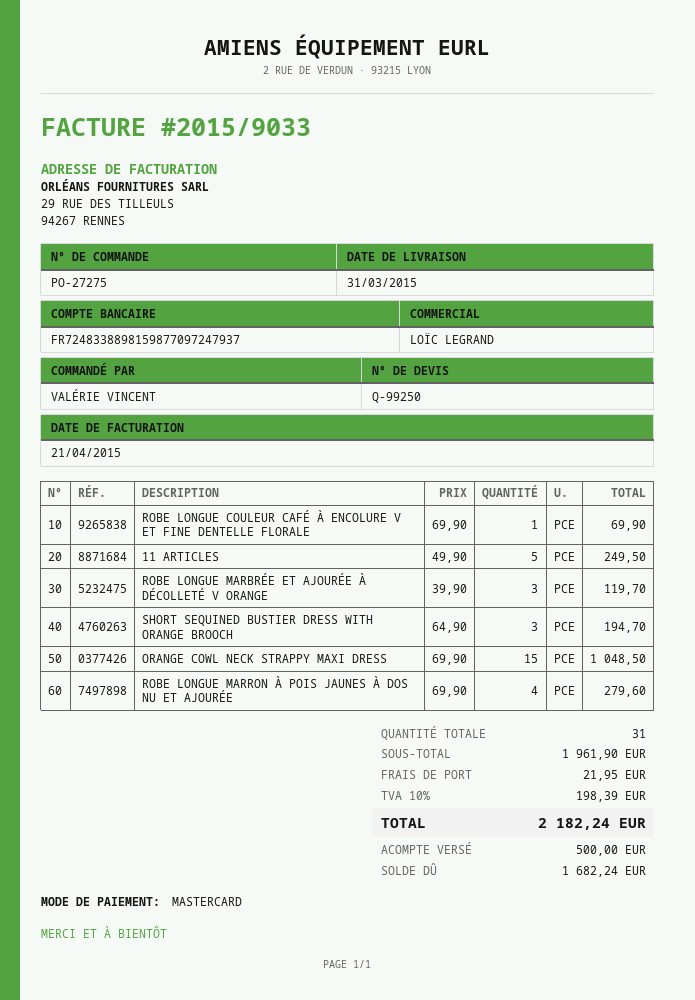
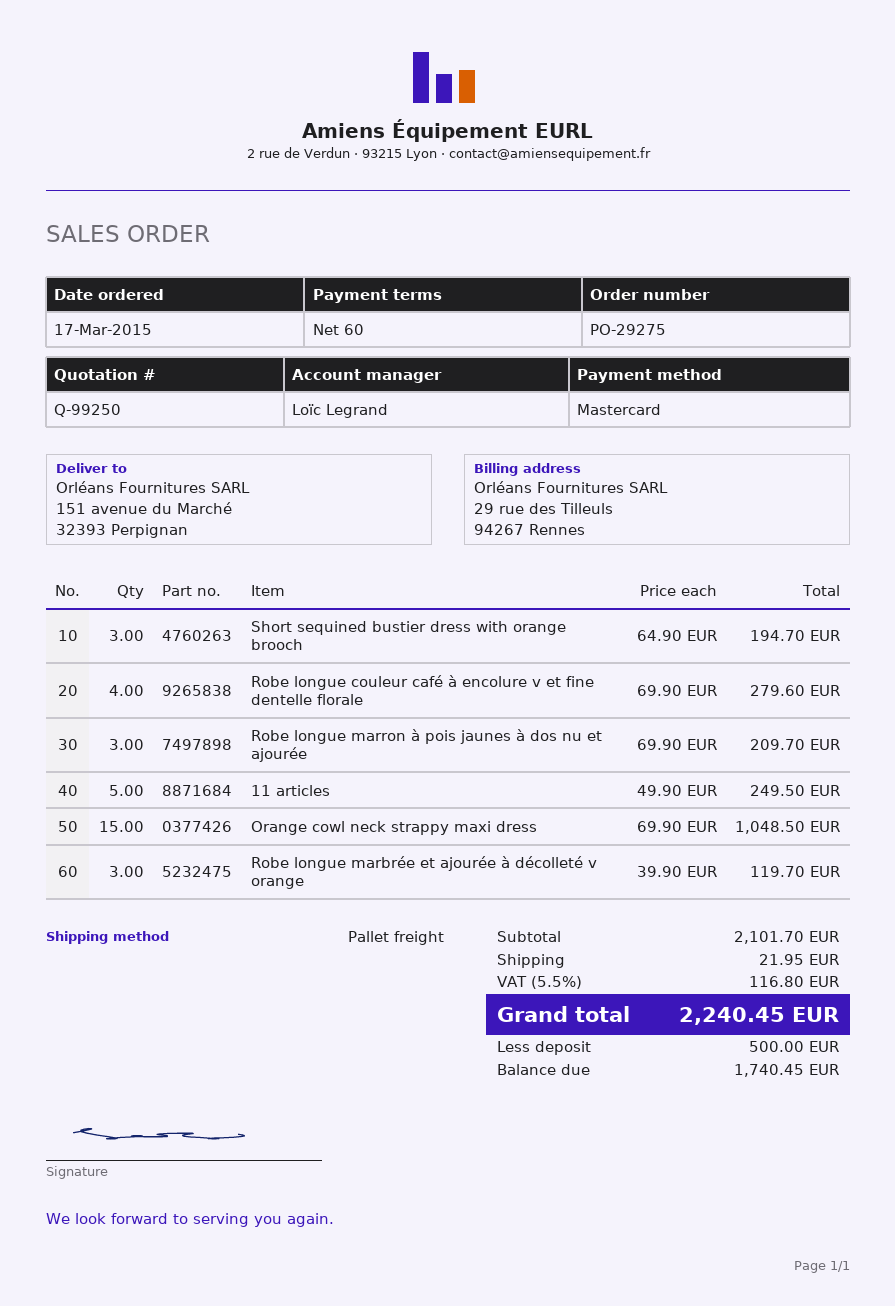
order number: PO-27275 -> PO-29275
ROBE LONGUE COULEUR CAFÉ À ENCOLURE V ET FINE DENTELLE FLORALE: 1 x 69.90 = 69.90 -> 4 x 69.90 = 279.60
ROBE LONGUE MARRON À POIS JAUNES À DOS NU ET AJOURÉE: 4 x 69.90 = 279.60 -> 3 x 69.90 = 209.70
subtotal: 1961.90 -> 2101.70
tax: 10% = 198.39 -> 5.5% = 116.80
total: 2182.24 -> 2240.45
balance: 1682.24 -> 1740.45

